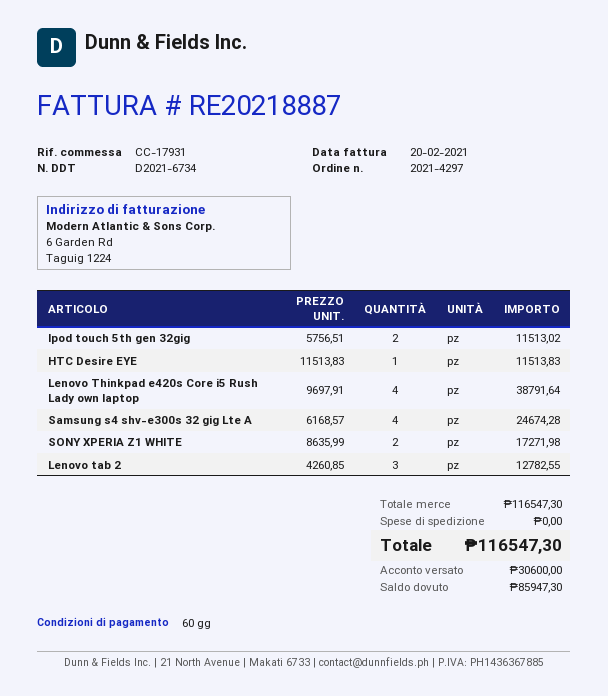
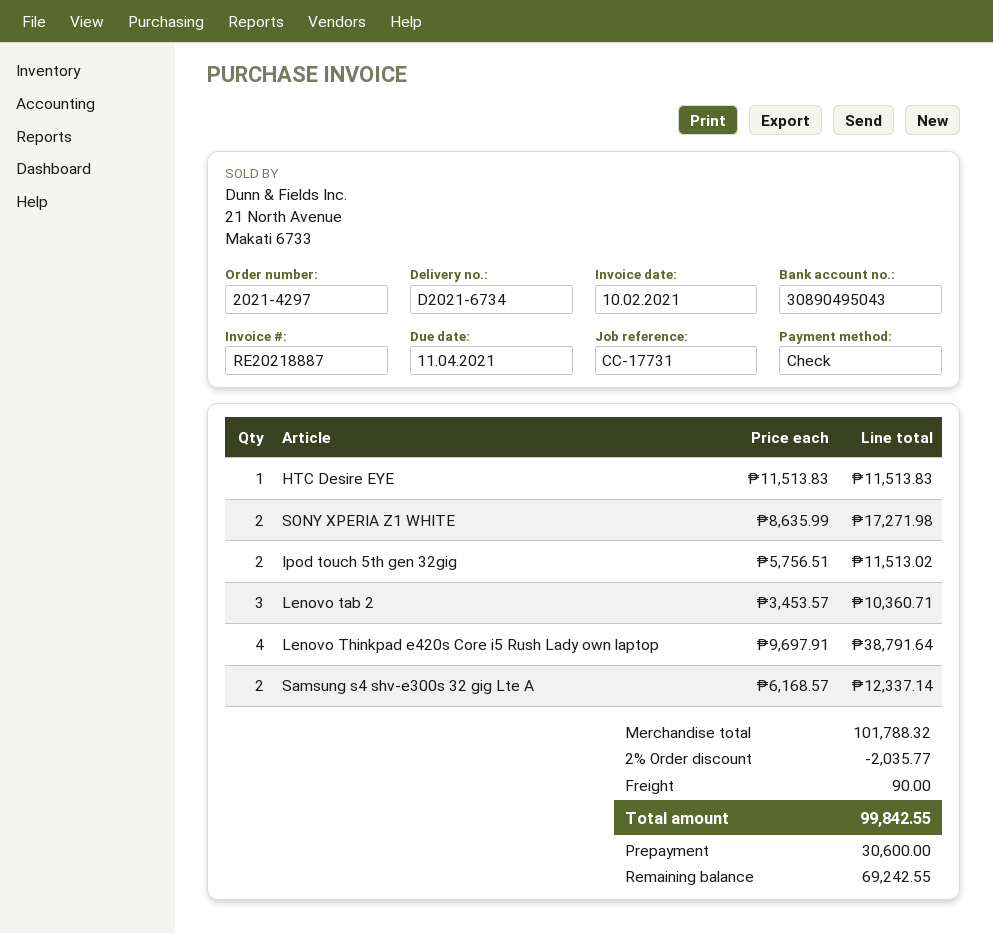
invoice date: 2021-02-20 -> 2021-02-10
reference: CC-17931 -> CC-17731
Samsung s4 shv-e300s 32 gig Lte A: 4 x 6168.57 = 24674.28 -> 2 x 6168.57 = 12337.14
Lenovo tab 2: 3 x 4260.85 = 12782.55 -> 3 x 3453.57 = 10360.71
subtotal: 116547.30 -> 101788.32
discount: none -> 2% = 2035.77
shipping: 0.00 -> 90.00
total: 116547.30 -> 99842.55
balance: 85947.30 -> 69242.55

